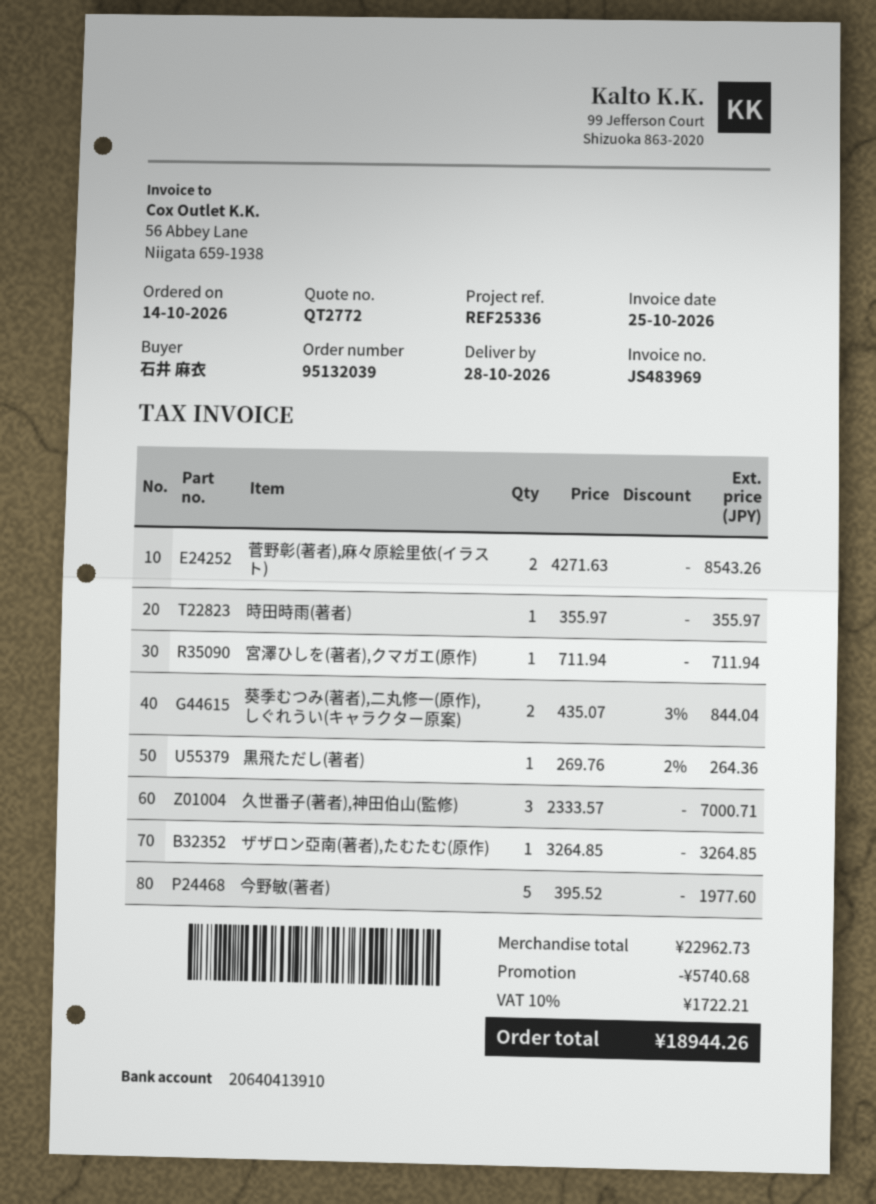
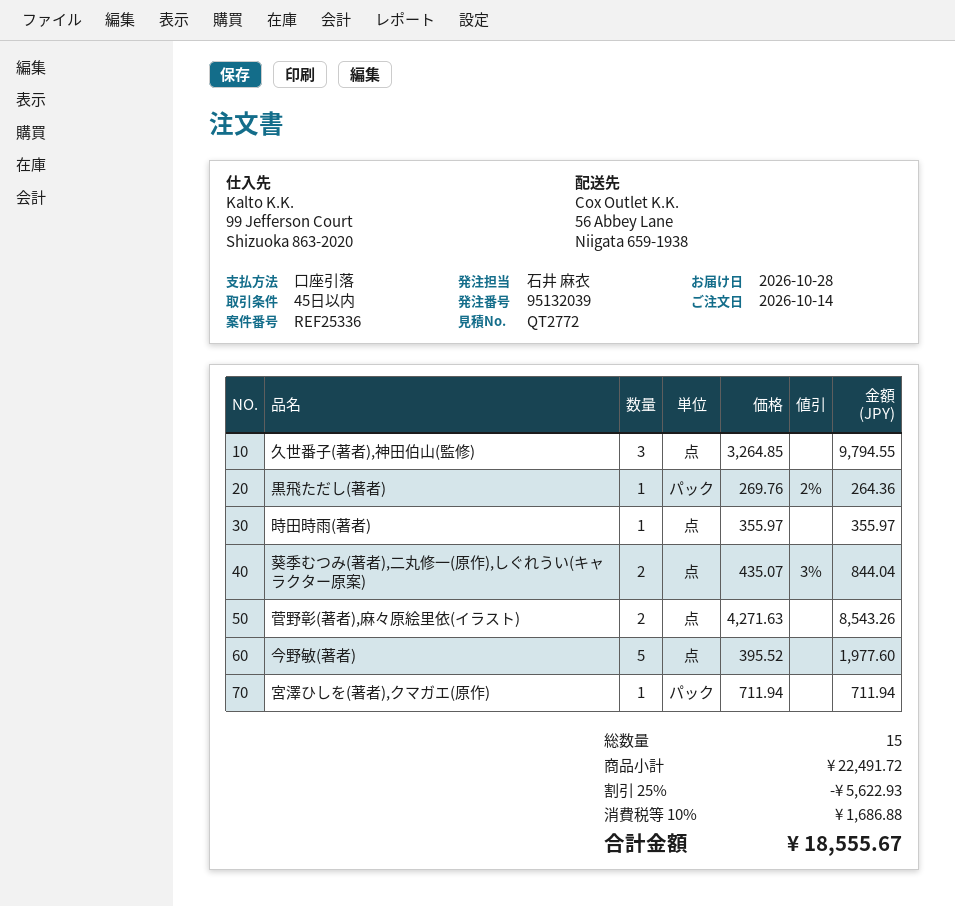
久世番子(著者),神田伯山(監修): 3 x 2333.57 = 7000.71 -> 3 x 3264.85 = 9794.55
ザザロン亞南(著者),たむたむ(原作): 1 x 3264.85 = 3264.85 -> none
subtotal: 22962.73 -> 22491.72
discount: 5740.68 -> 5622.93
tax: 10% = 1722.21 -> 10% = 1686.88
total: 18944.26 -> 18555.67

